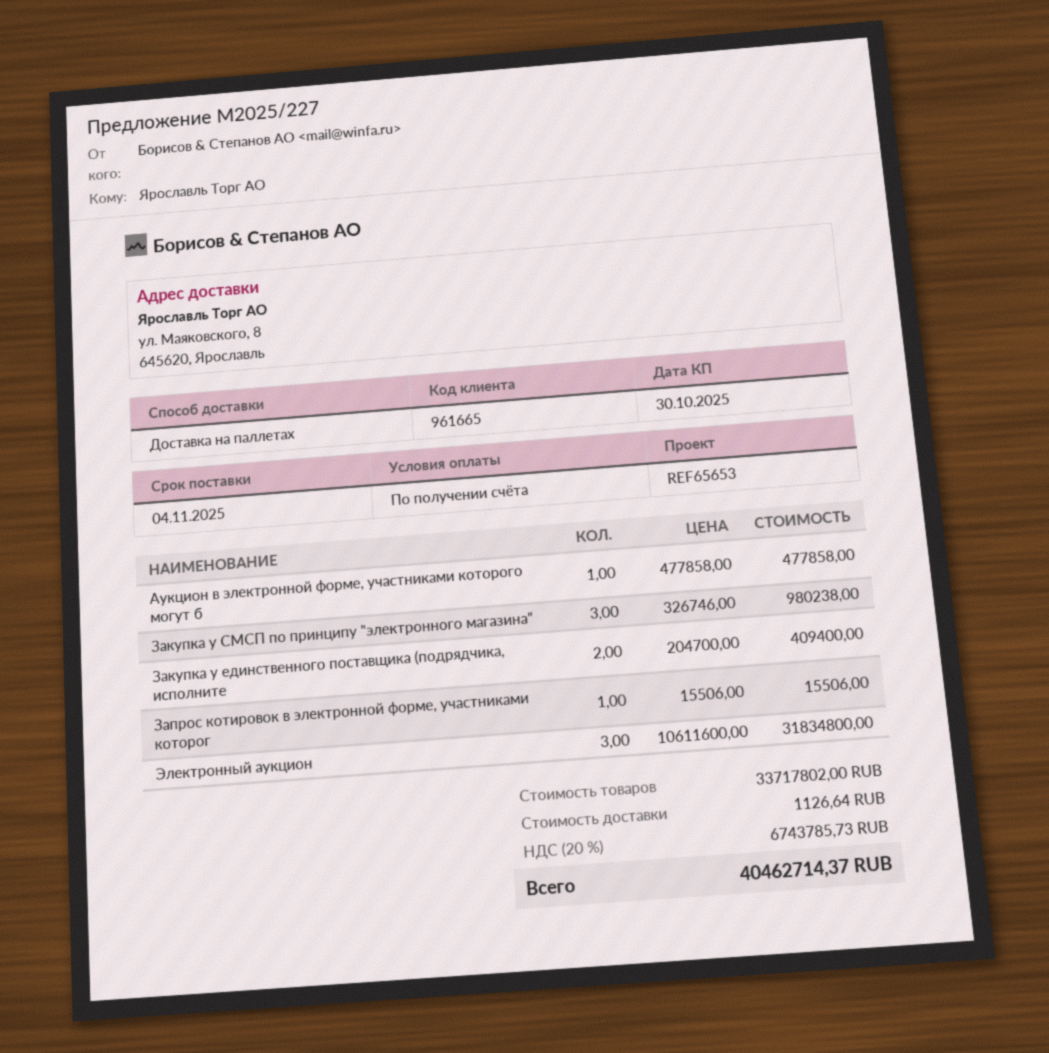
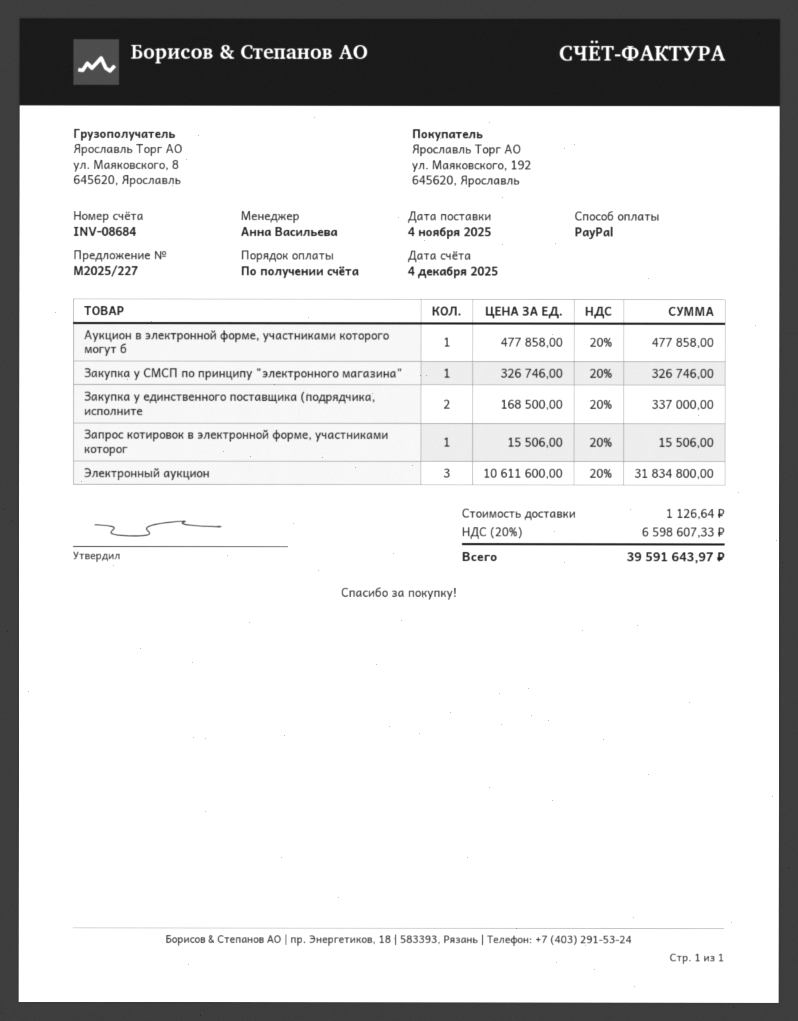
Закупка у СМСП по принципу "электронного магазина": 3 x 326746.00 = 980238.00 -> 1 x 326746.00 = 326746.00
Закупка у единственного поставщика (подрядчика, исполните: 2 x 204700.00 = 409400.00 -> 2 x 168500.00 = 337000.00
tax: 20% = 6743785.73 -> 20% = 6598607.33
total: 40462714.37 -> 39591643.97

